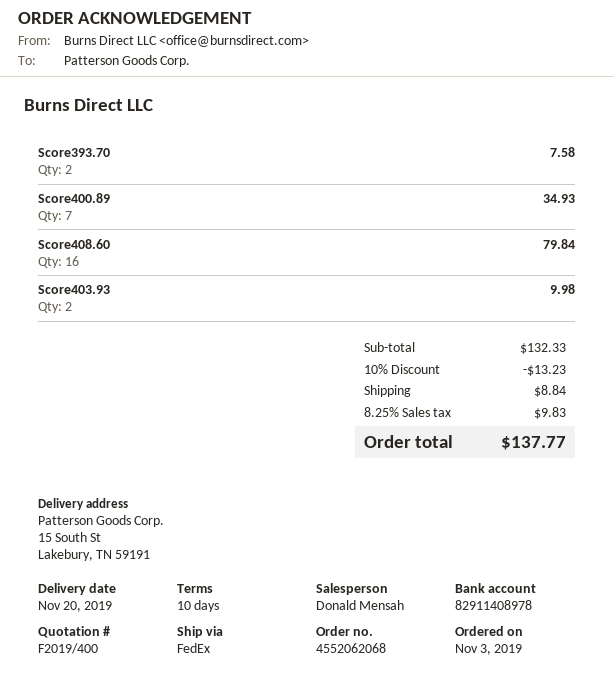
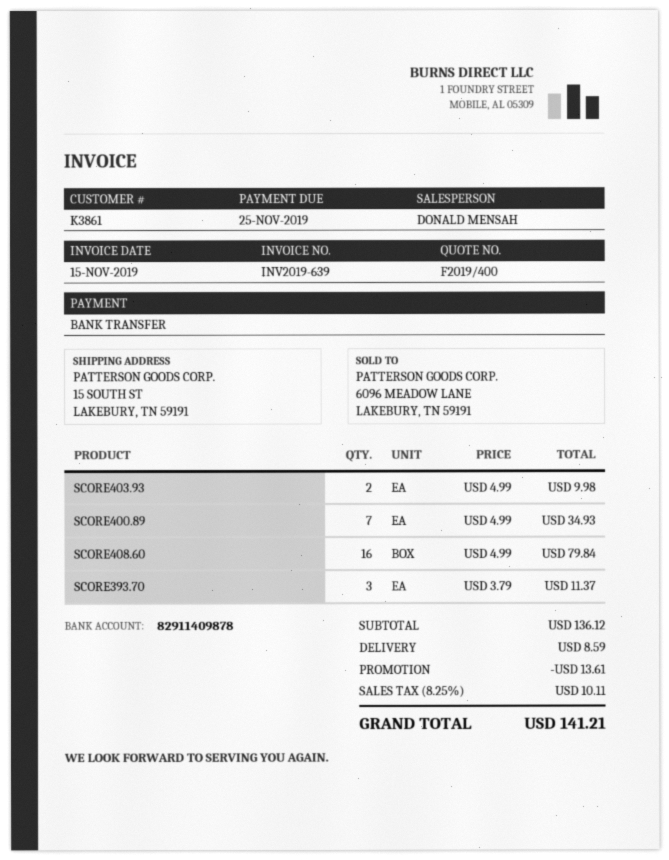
bank account: 82911408978 -> 82911409878
Score393.70: 2 for 7.58 -> 3 for 11.37
subtotal: 132.33 -> 136.12
discount: 13.23 -> 13.61
shipping: 8.84 -> 8.59
tax: 8.25% = 9.83 -> 8.25% = 10.11
total: 137.77 -> 141.21

